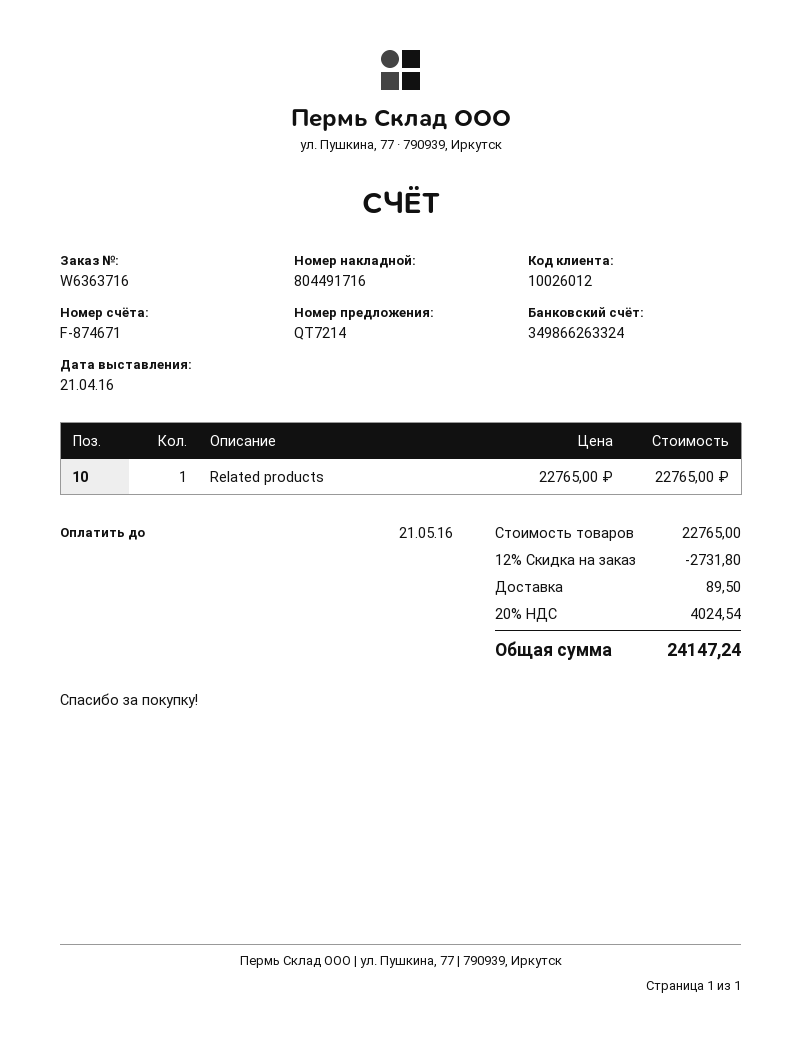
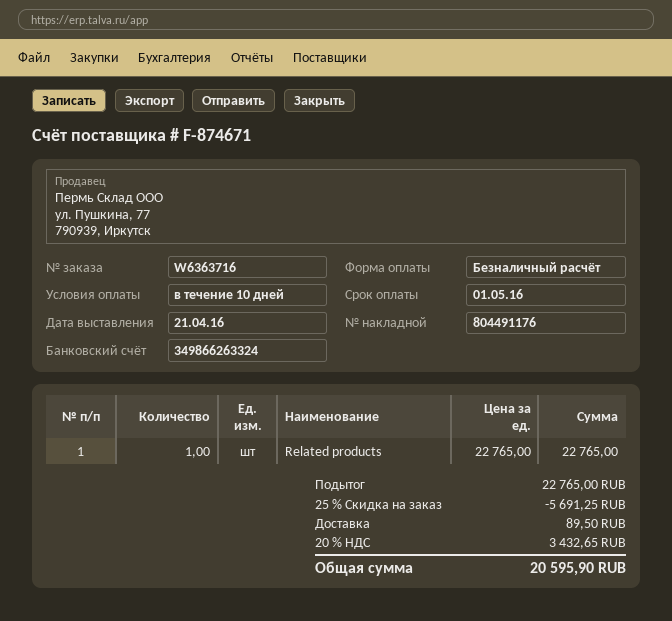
delivery note number: 804491716 -> 804491176
due date: 2016-05-21 -> 2016-05-01
discount: 12% = 2731.80 -> 25% = 5691.25
tax: 20% = 4024.54 -> 20% = 3432.65
total: 24147.24 -> 20595.90

